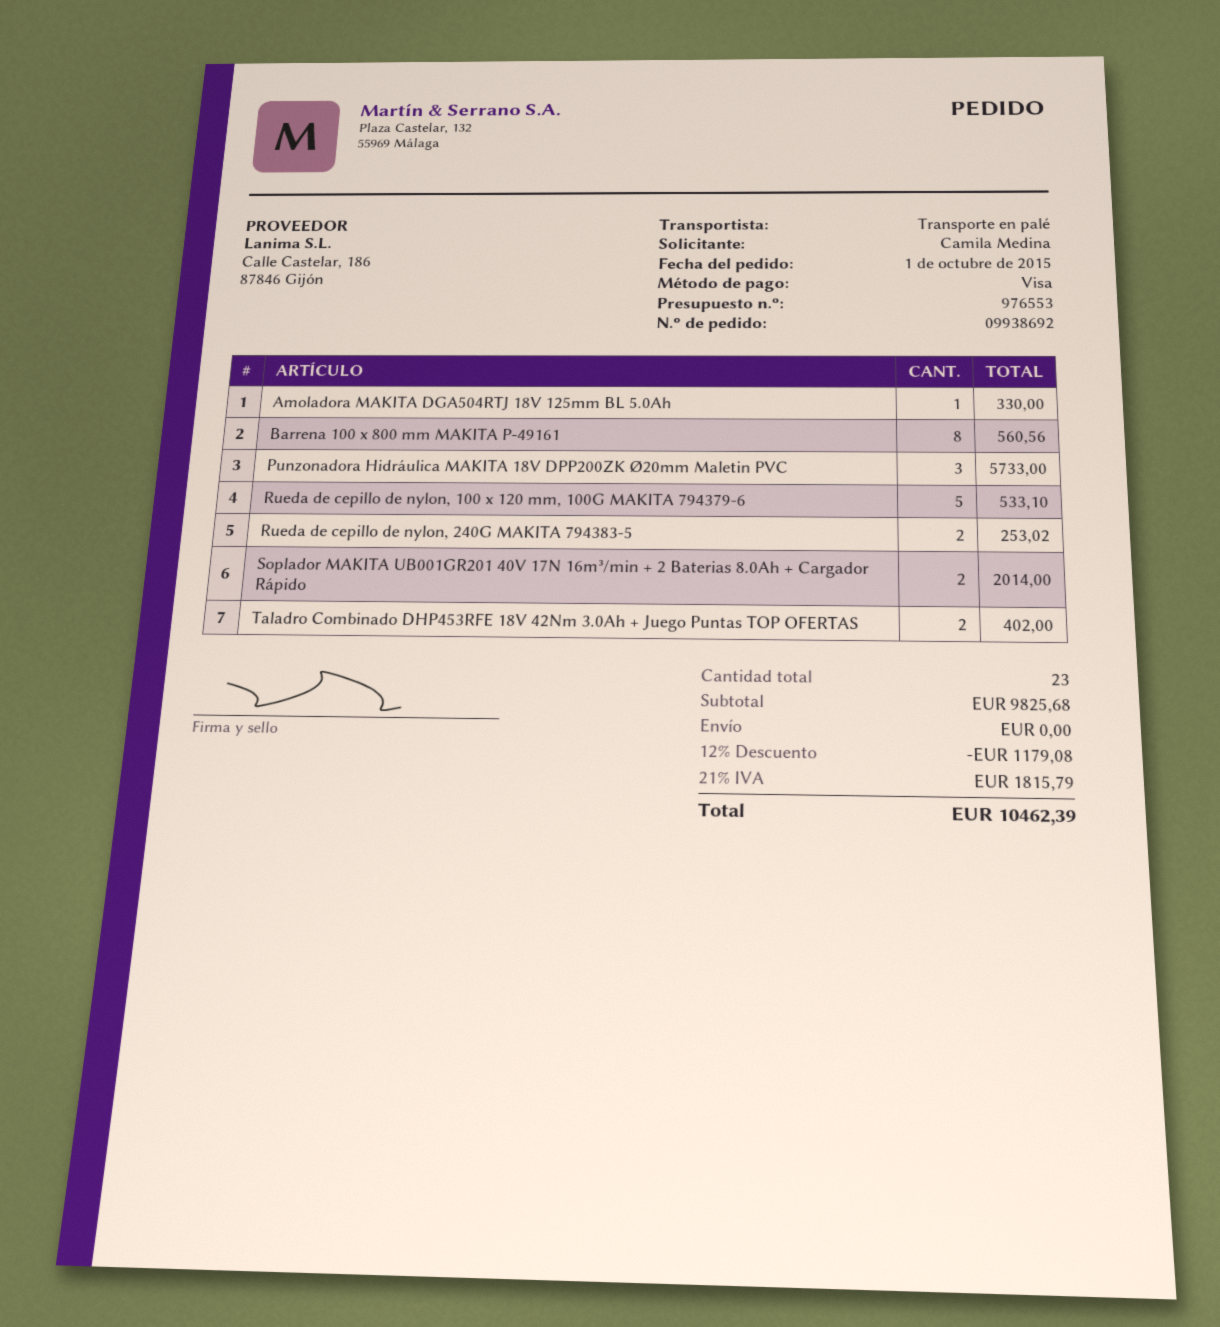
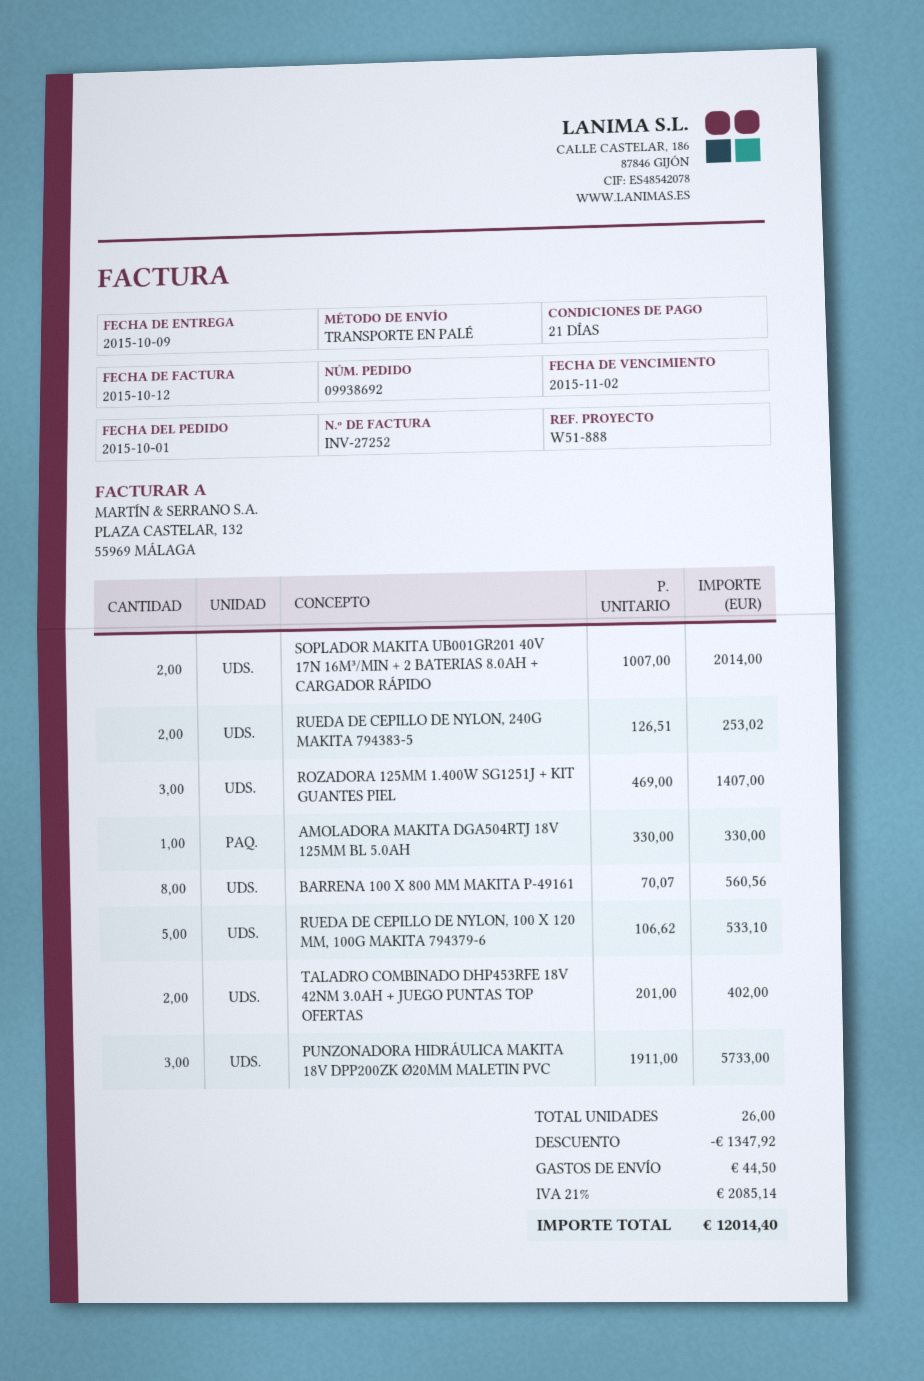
ROZADORA 125MM 1.400W SG1251J + KIT GUANTES PIEL: none -> 3 for 1407.00
total quantity: 23 -> 26
discount: 1179.08 -> 1347.92
shipping: 0.00 -> 44.50
tax: 21% = 1815.79 -> 21% = 2085.14
total: 10462.39 -> 12014.40

